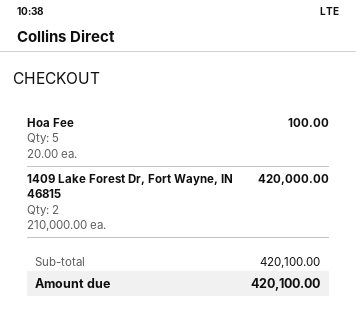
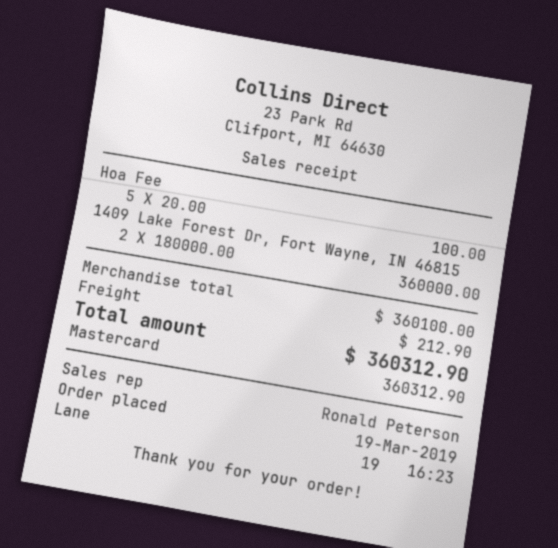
1409 Lake Forest Dr, Fort Wayne, IN 46815: 2 x 210000.00 = 420000.00 -> 2 x 180000.00 = 360000.00
subtotal: 420100.00 -> 360100.00
shipping: none -> 212.90
total: 420100.00 -> 360312.90

